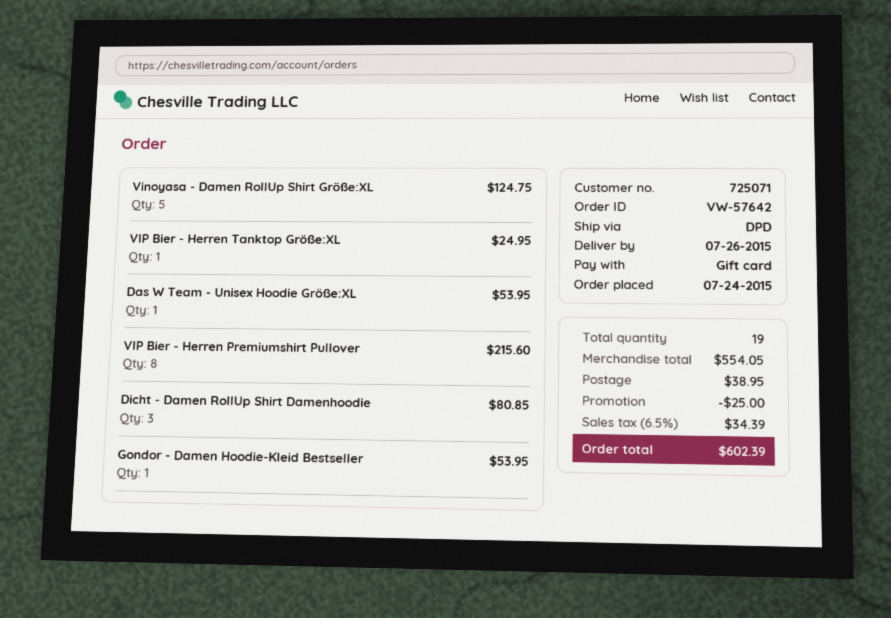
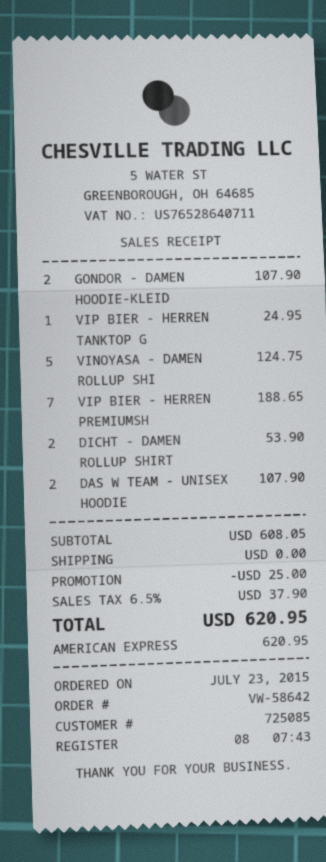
order number: VW-57642 -> VW-58642
order date: 2015-07-24 -> 2015-07-23
customer number: 725071 -> 725085
payment method: gift card -> American Express
Das W Team - Unisex Hoodie Größe:XL: 1 for 53.95 -> 2 for 107.90
VIP Bier - Herren Premiumshirt Pullover: 8 for 215.60 -> 7 for 188.65
Dicht - Damen RollUp Shirt Damenhoodie: 3 for 80.85 -> 2 for 53.90
Gondor - Damen Hoodie-Kleid Bestseller: 1 for 53.95 -> 2 for 107.90
subtotal: 554.05 -> 608.05
shipping: 38.95 -> 0.00
tax: 6.5% = 34.39 -> 6.5% = 37.90
total: 602.39 -> 620.95

